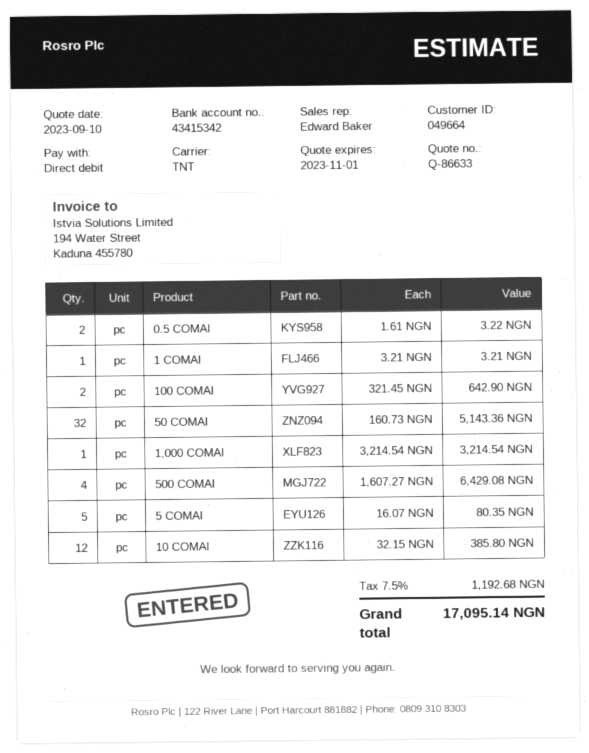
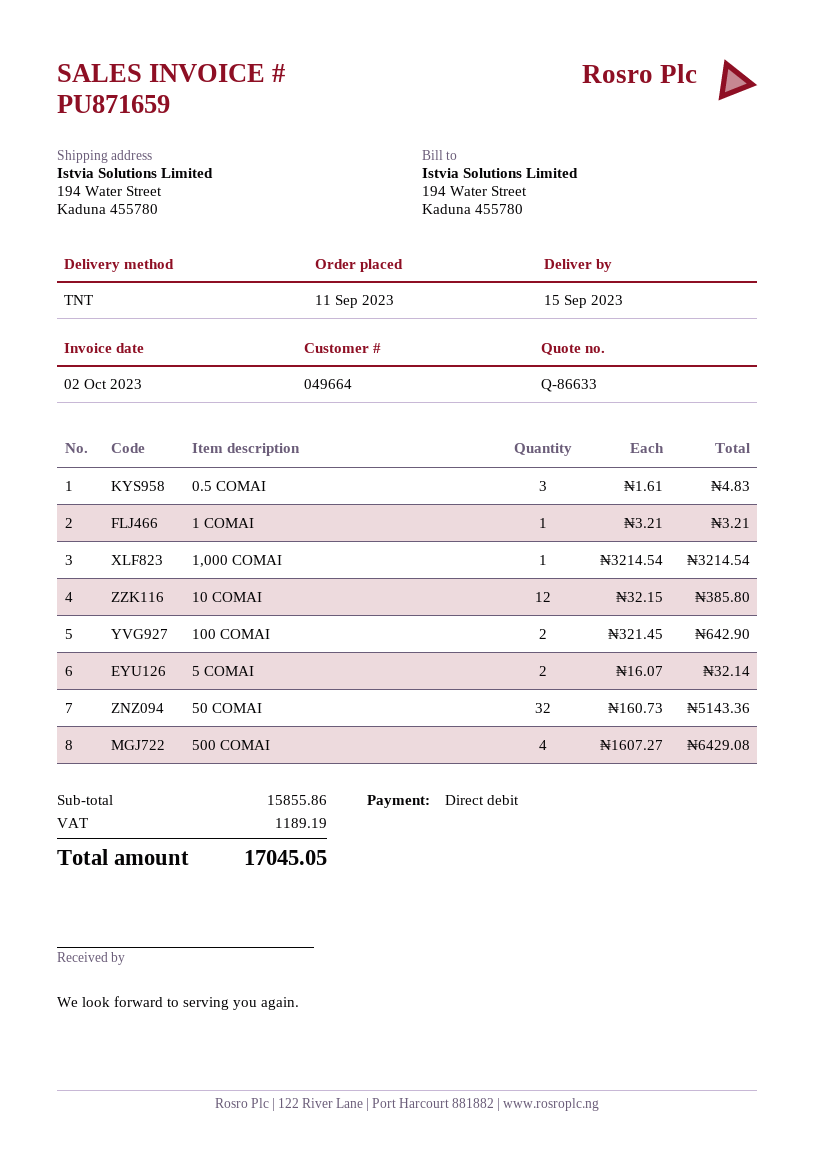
0.5 COMAI: 2 x 1.61 = 3.22 -> 3 x 1.61 = 4.83
5 COMAI: 5 x 16.07 = 80.35 -> 2 x 16.07 = 32.14
tax: 1192.68 -> 1189.19
total: 17095.14 -> 17045.05

